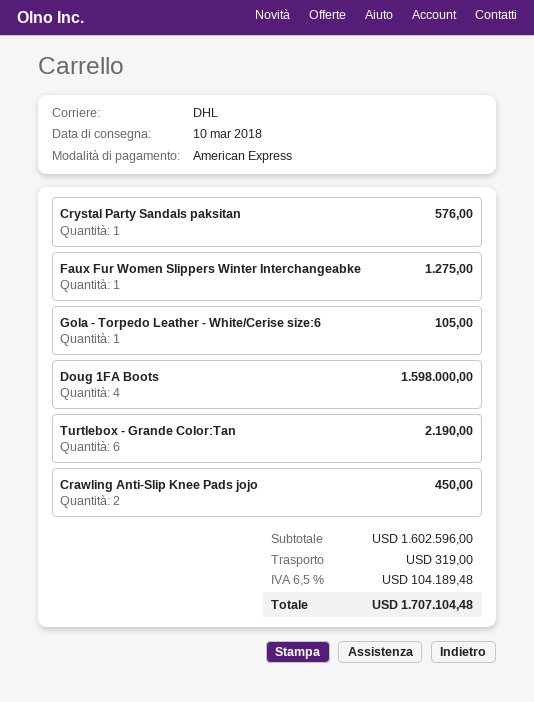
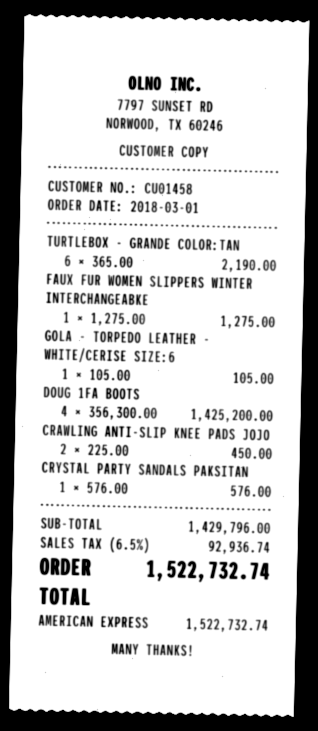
Doug 1FA Boots: 4 for 1598000.00 -> 4 for 1425200.00
subtotal: 1602596.00 -> 1429796.00
shipping: 319.00 -> none
tax: 6.5% = 104189.48 -> 6.5% = 92936.74
total: 1707104.48 -> 1522732.74

